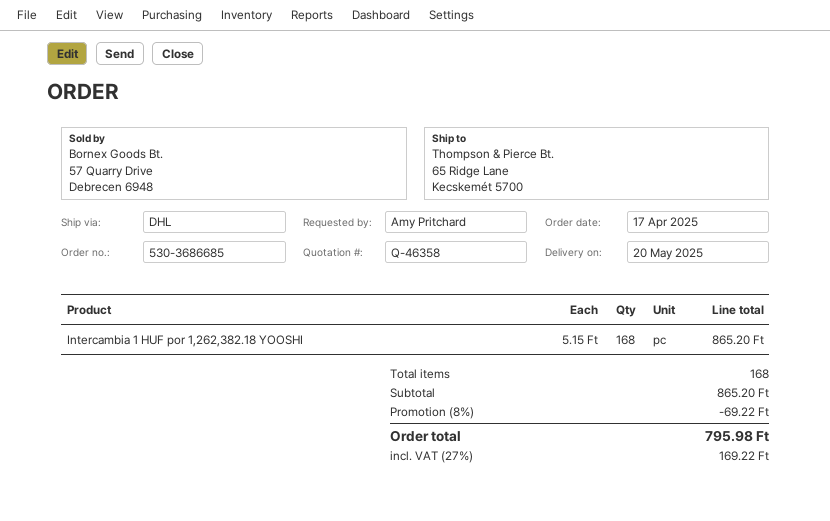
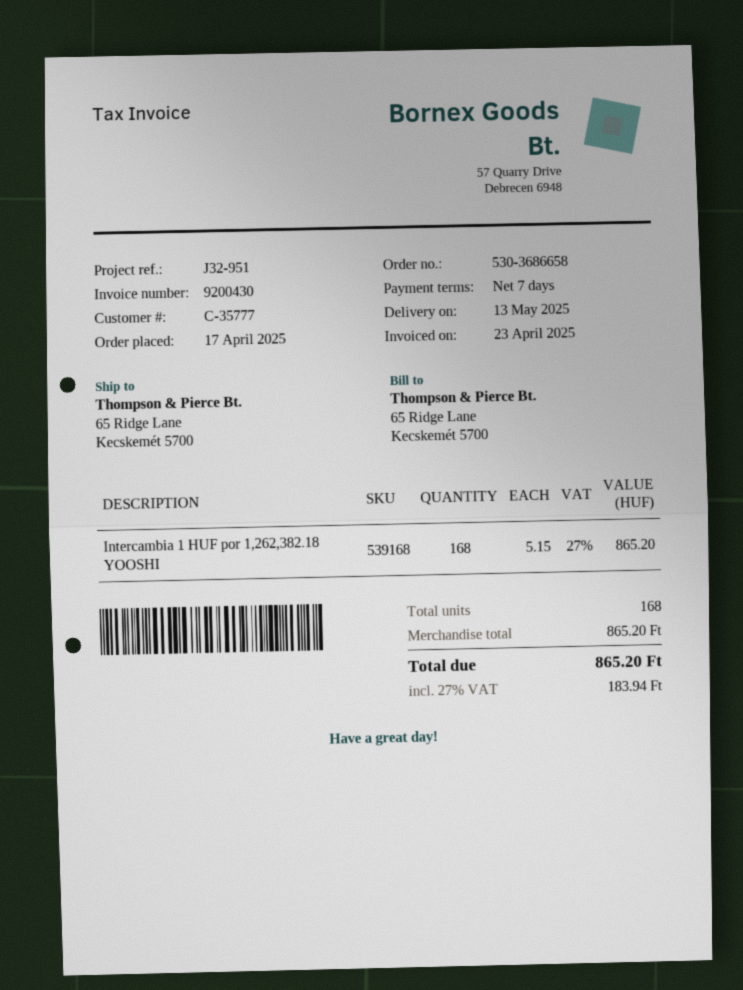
order number: 530-3686685 -> 530-3686658
delivery date: 2025-05-20 -> 2025-05-13
discount: 8% = 69.22 -> none
tax: 27% = 169.22 -> 27% = 183.94
total: 795.98 -> 865.20

